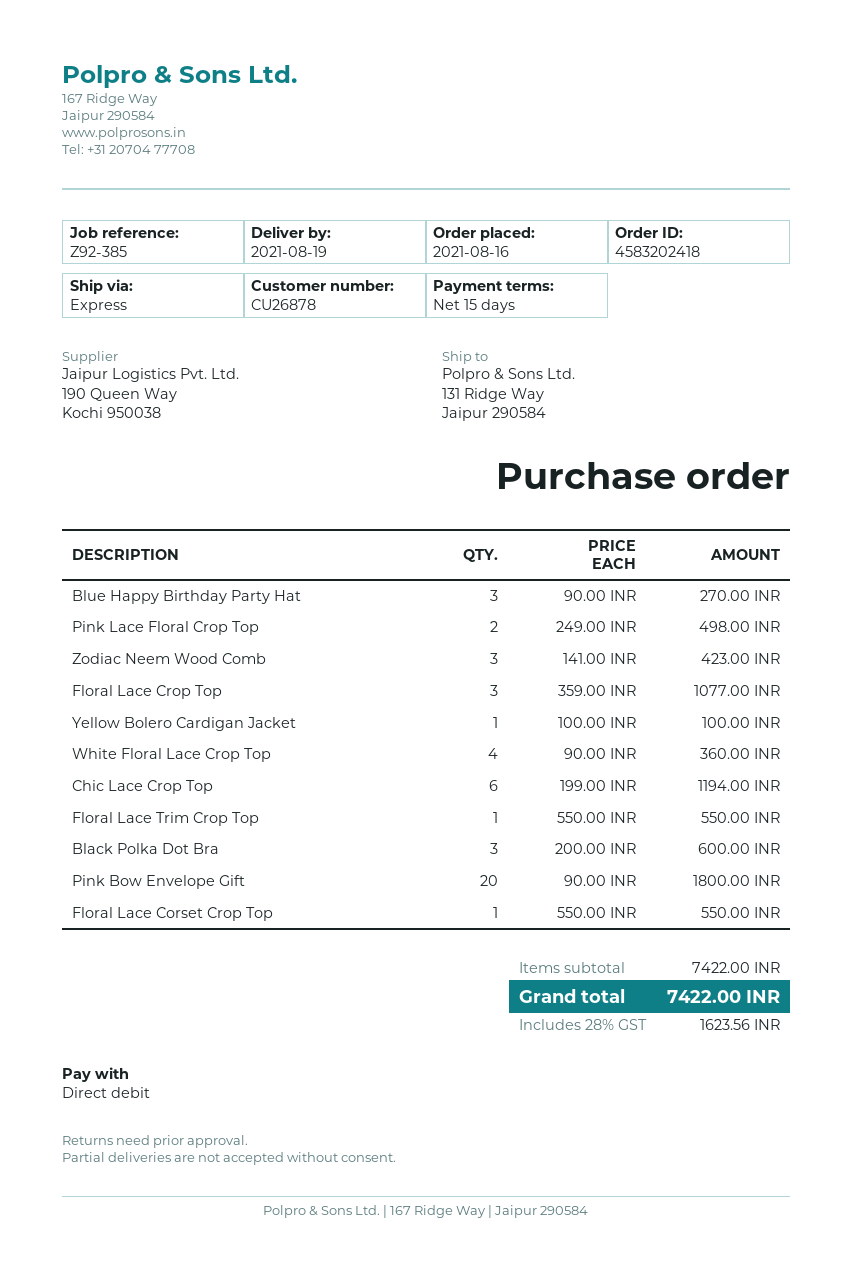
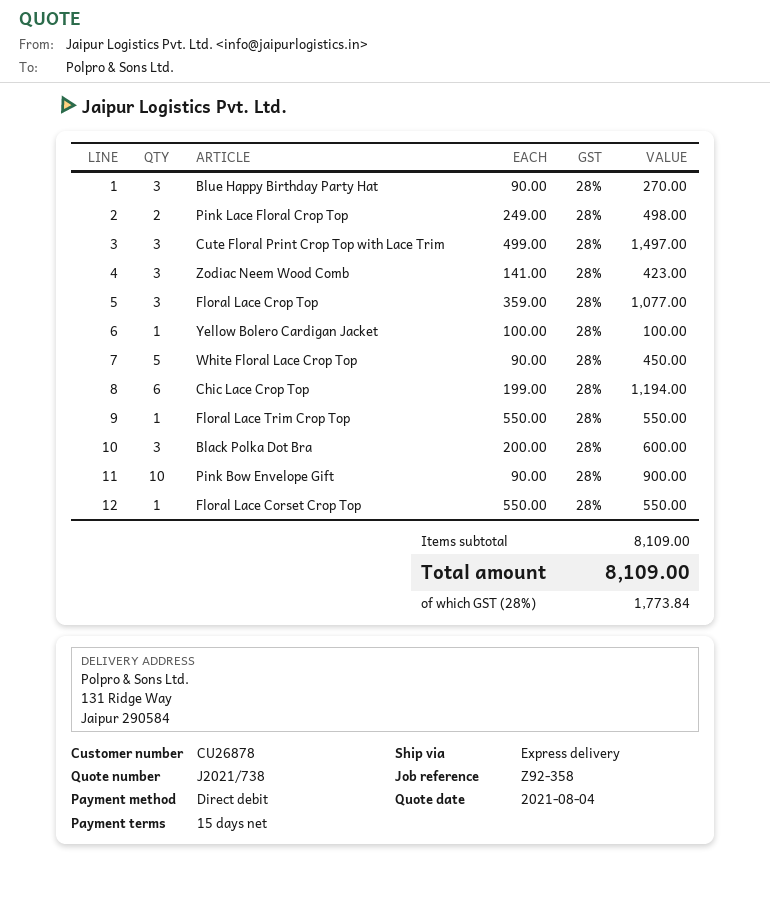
reference: Z92-385 -> Z92-358
White Floral Lace Crop Top: 4 x 90.00 = 360.00 -> 5 x 90.00 = 450.00
Pink Bow Envelope Gift: 20 x 90.00 = 1800.00 -> 10 x 90.00 = 900.00
Cute Floral Print Crop Top with Lace Trim: none -> 3 x 499.00 = 1497.00
subtotal: 7422.00 -> 8109.00
tax: 28% = 1623.56 -> 28% = 1773.84
total: 7422.00 -> 8109.00

